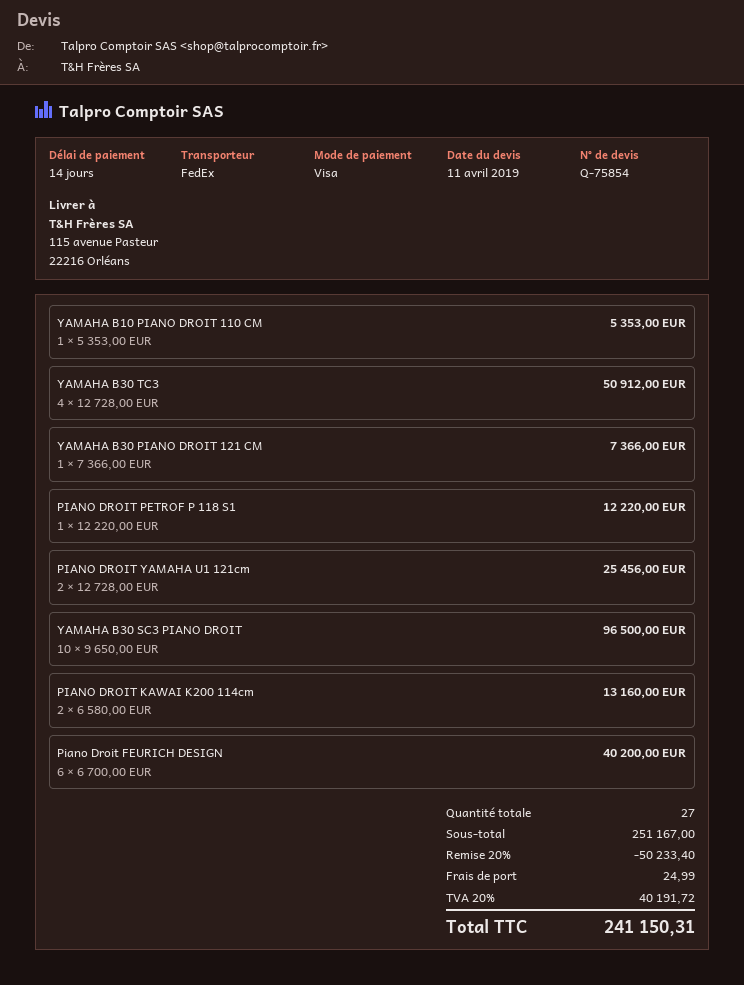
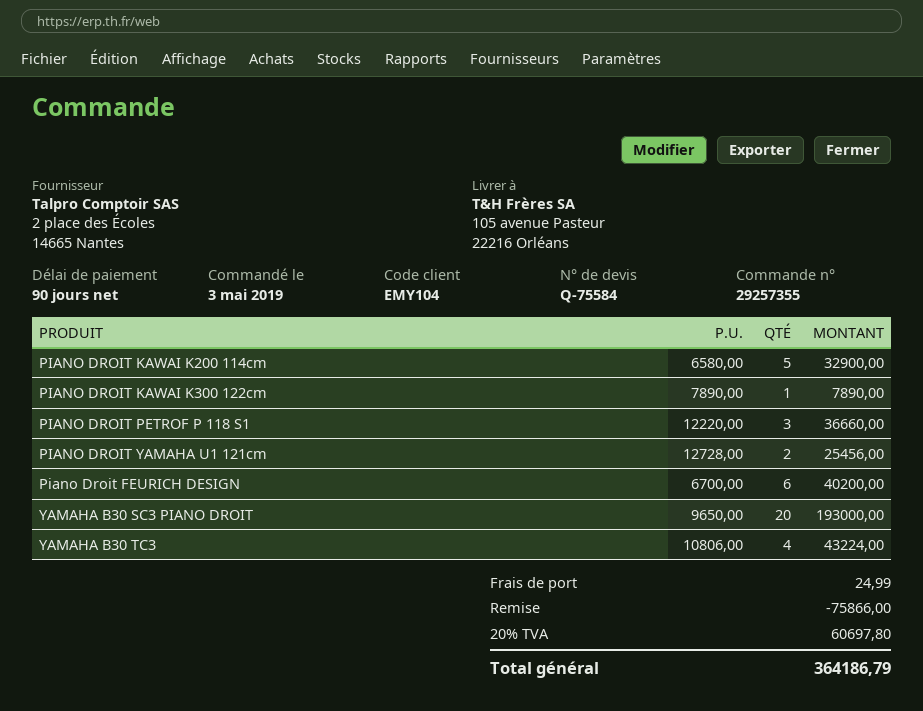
quote number: Q-75854 -> Q-75584
payment terms: 14 days -> 90 days
ship to: 115 avenue Pasteur, 22216 Orléans -> 105 avenue Pasteur, 22216 Orléans
YAMAHA B10 PIANO DROIT 110 CM: 1 x 5353.00 = 5353.00 -> none
YAMAHA B30 TC3: 4 x 12728.00 = 50912.00 -> 4 x 10806.00 = 43224.00
YAMAHA B30 PIANO DROIT 121 CM: 1 x 7366.00 = 7366.00 -> none
PIANO DROIT PETROF P 118 S1: 1 x 12220.00 = 12220.00 -> 3 x 12220.00 = 36660.00
YAMAHA B30 SC3 PIANO DROIT: 10 x 9650.00 = 96500.00 -> 20 x 9650.00 = 193000.00
PIANO DROIT KAWAI K200 114cm: 2 x 6580.00 = 13160.00 -> 5 x 6580.00 = 32900.00
PIANO DROIT KAWAI K300 122cm: none -> 1 x 7890.00 = 7890.00
discount: 50233.40 -> 75866.00
tax: 20% = 40191.72 -> 20% = 60697.80
total: 241150.31 -> 364186.79

